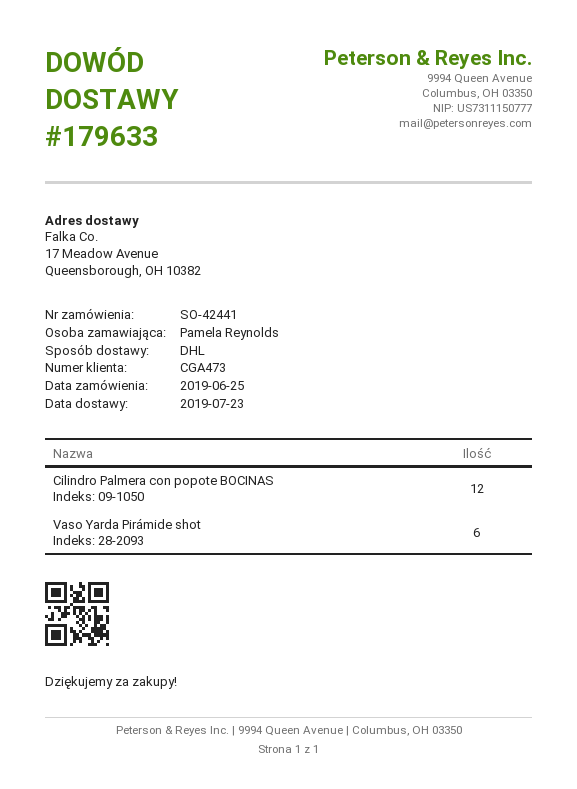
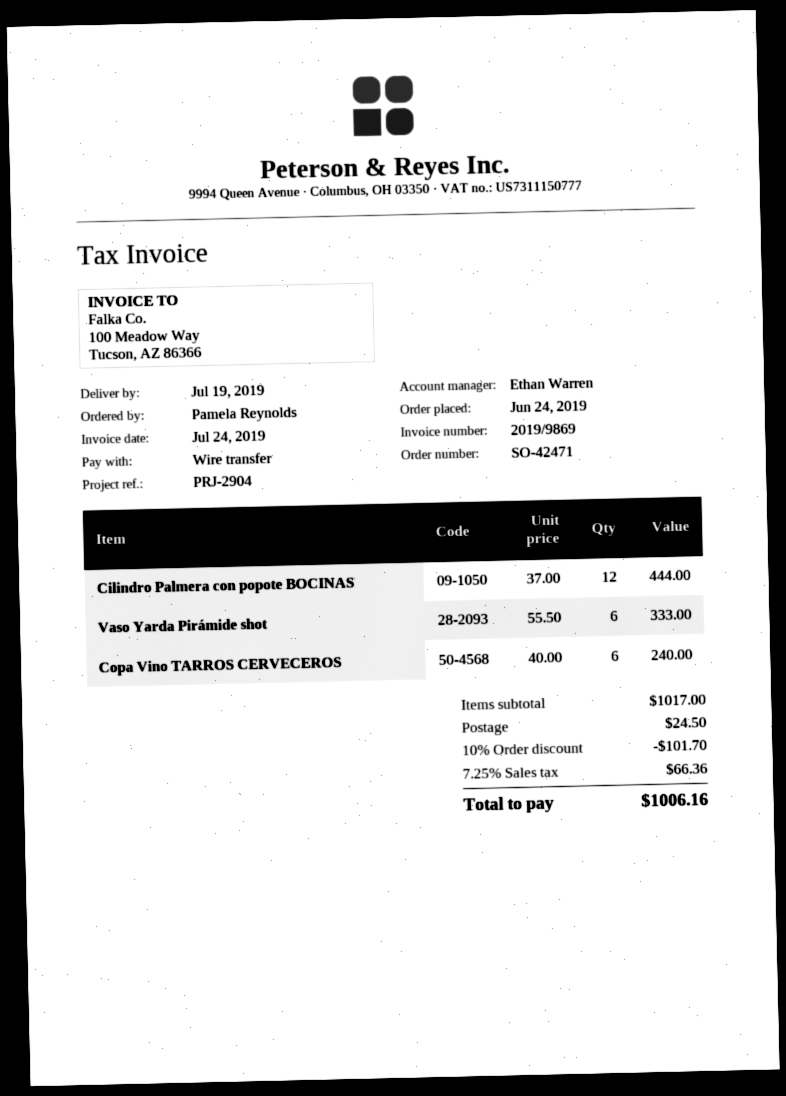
order number: SO-42441 -> SO-42471
order date: 2019-06-25 -> 2019-06-24
delivery date: 2019-07-23 -> 2019-07-19
Copa Vino TARROS CERVECEROS: none -> 6

